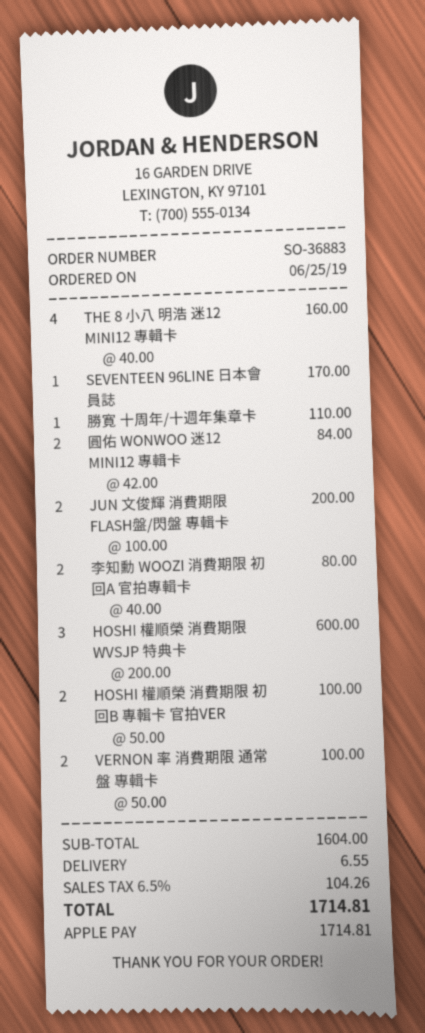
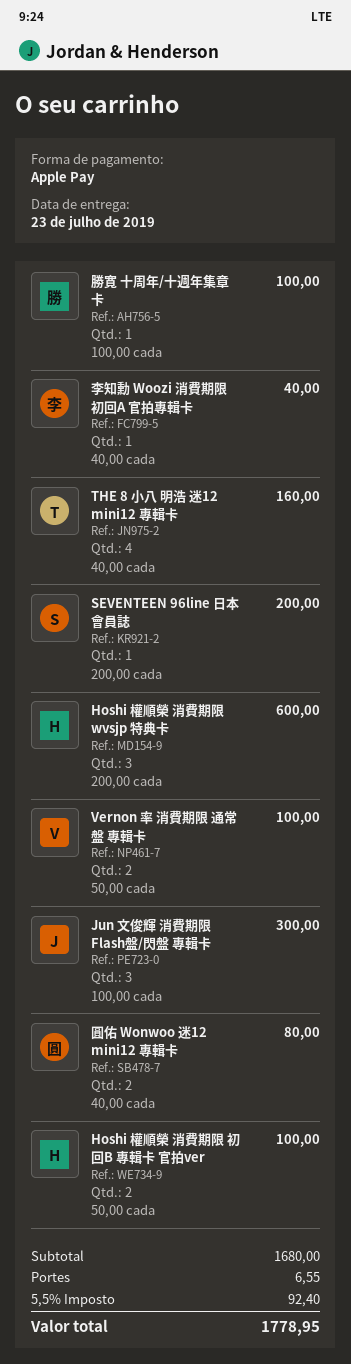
SEVENTEEN 96LINE 日本會員誌: 1 x 170.00 = 170.00 -> 1 x 200.00 = 200.00
勝寛 十周年/十週年集章卡: 1 x 110.00 = 110.00 -> 1 x 100.00 = 100.00
圓佑 WONWOO 迷12 MINI12 專輯卡: 2 x 42.00 = 84.00 -> 2 x 40.00 = 80.00
JUN 文俊輝 消費期限 FLASH盤/閃盤 專輯卡: 2 x 100.00 = 200.00 -> 3 x 100.00 = 300.00
李知勳 WOOZI 消費期限 初回A 官拍專輯卡: 2 x 40.00 = 80.00 -> 1 x 40.00 = 40.00
subtotal: 1604.00 -> 1680.00
tax: 6.5% = 104.26 -> 5.5% = 92.40
total: 1714.81 -> 1778.95

